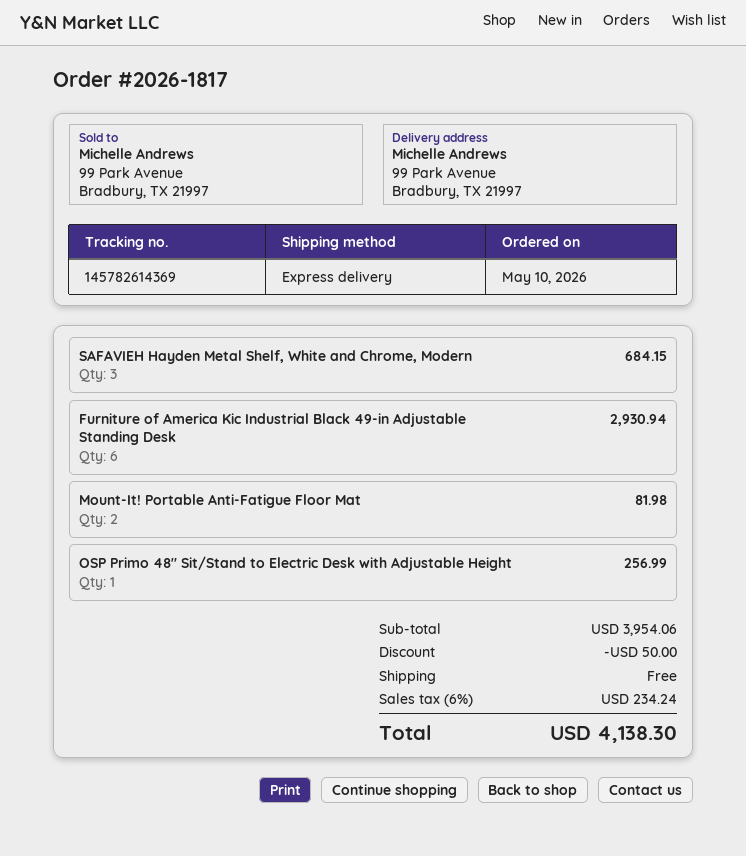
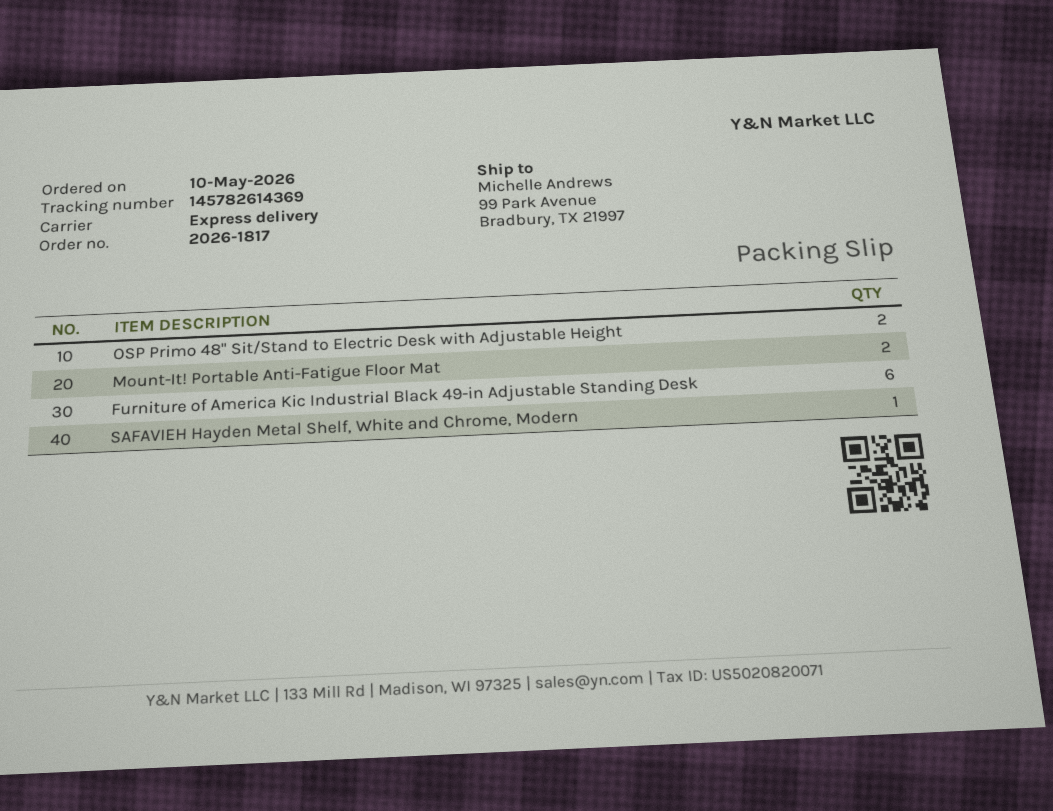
SAFAVIEH Hayden Metal Shelf, White and Chrome, Modern: 3 -> 1
OSP Primo 48" Sit/Stand to Electric Desk with Adjustable Height: 1 -> 2

